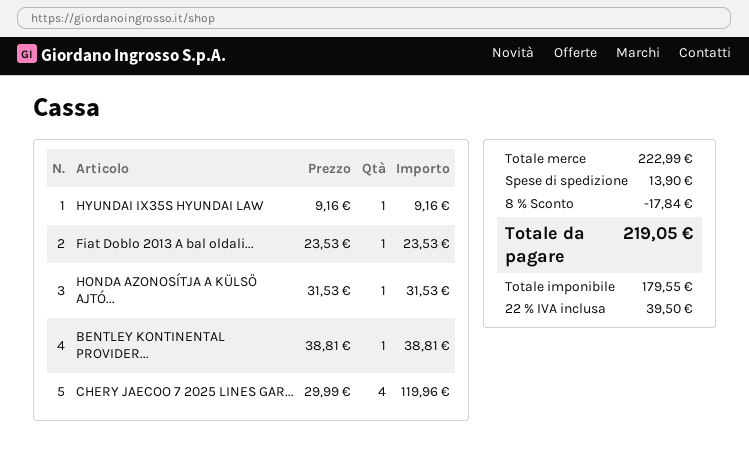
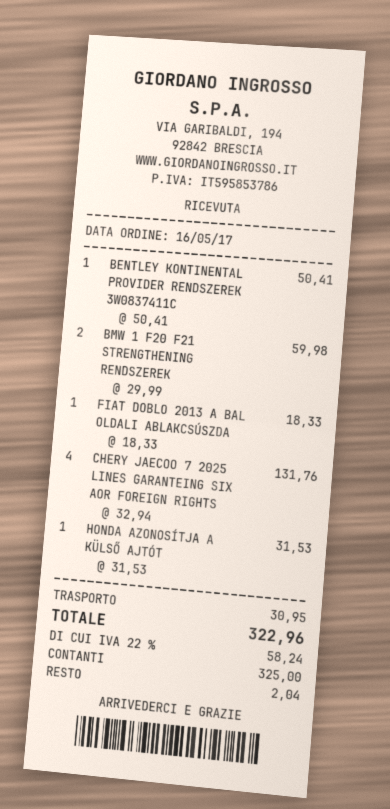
HYUNDAI IX35S HYUNDAI LAW: 1 x 9.16 = 9.16 -> none
Fiat Doblo 2013 A bal oldali...: 1 x 23.53 = 23.53 -> 1 x 18.33 = 18.33
BENTLEY KONTINENTAL PROVIDER...: 1 x 38.81 = 38.81 -> 1 x 50.41 = 50.41
CHERY JAECOO 7 2025 LINES GAR...: 4 x 29.99 = 119.96 -> 4 x 32.94 = 131.76
BMW 1 F20 F21 STRENGTHENING RENDSZEREK: none -> 2 x 29.99 = 59.98
discount: 8% = 17.84 -> none
shipping: 13.90 -> 30.95
tax: 22% = 39.50 -> 22% = 58.24
total: 219.05 -> 322.96

